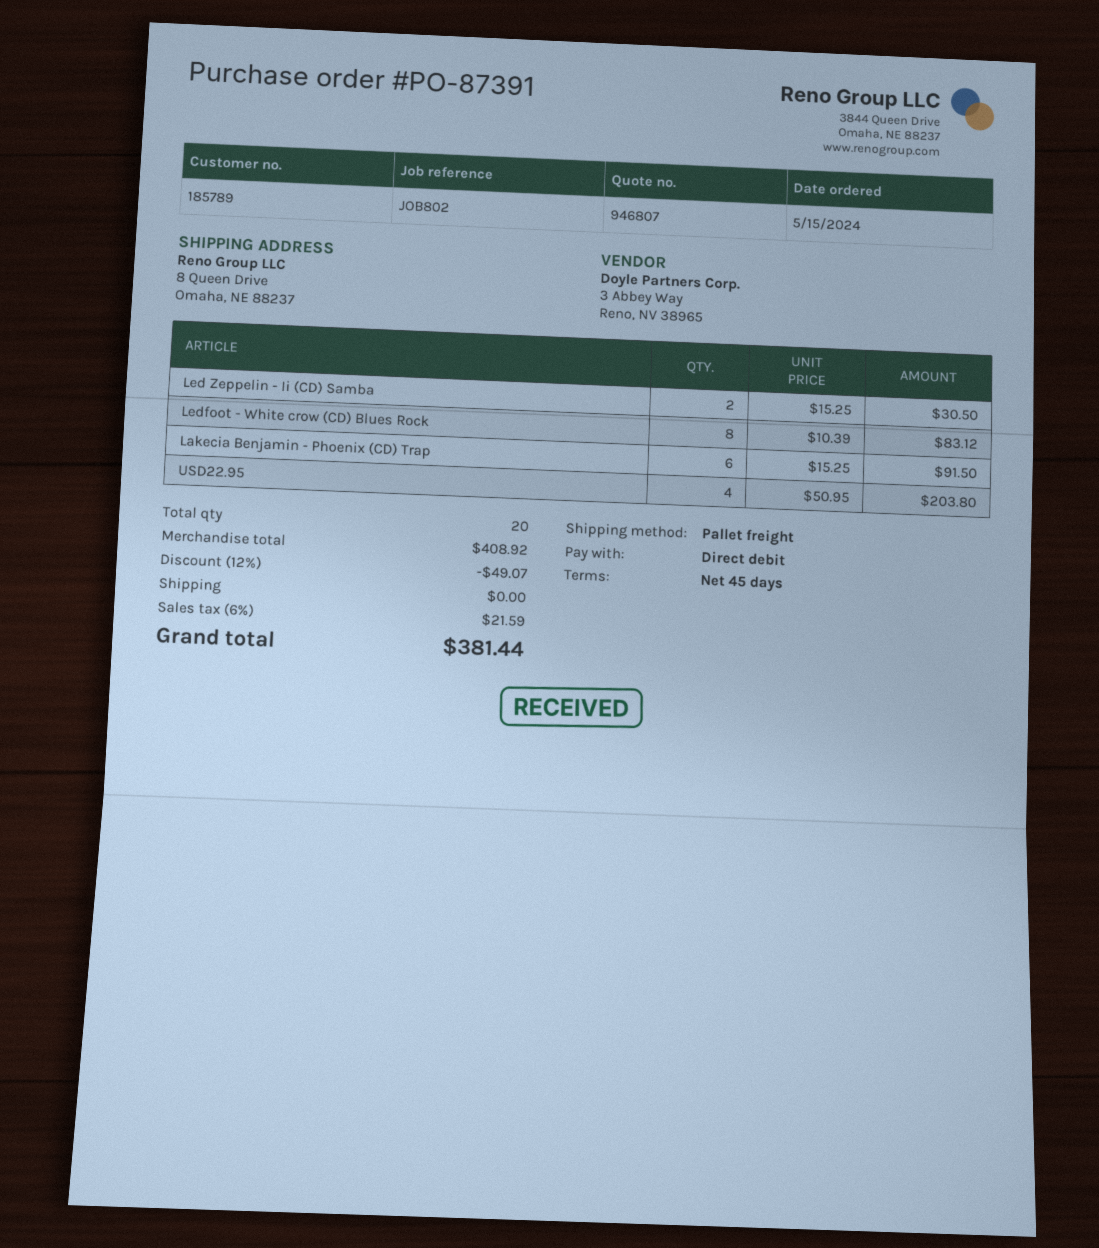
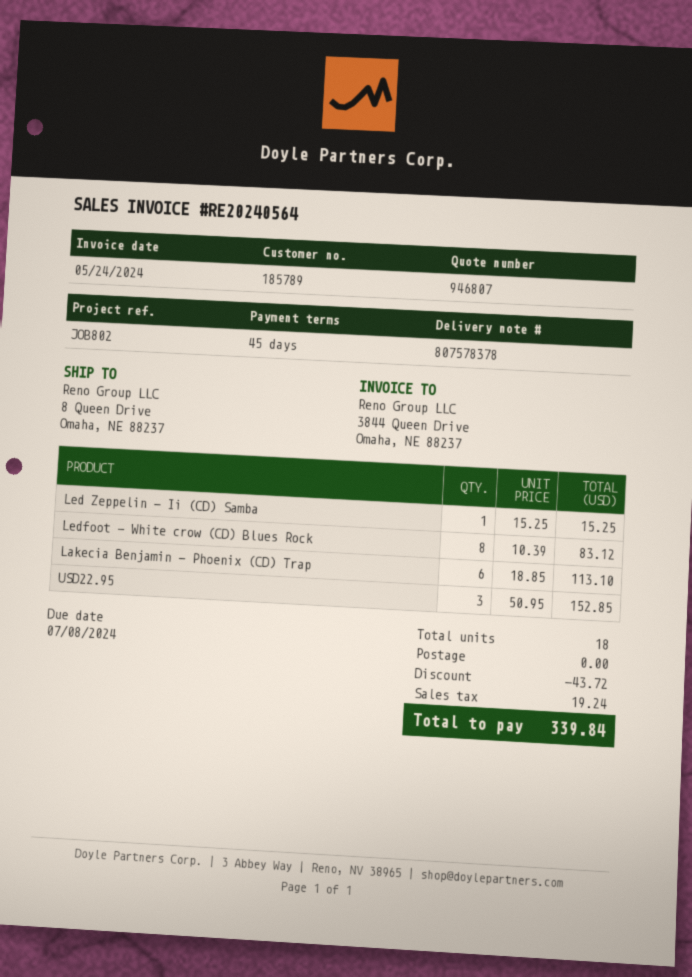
Led Zeppelin - Ii (CD) Samba: 2 x 15.25 = 30.50 -> 1 x 15.25 = 15.25
Lakecia Benjamin - Phoenix (CD) Trap: 6 x 15.25 = 91.50 -> 6 x 18.85 = 113.10
USD22.95: 4 x 50.95 = 203.80 -> 3 x 50.95 = 152.85
total quantity: 20 -> 18
discount: 49.07 -> 43.72
tax: 21.59 -> 19.24
total: 381.44 -> 339.84

